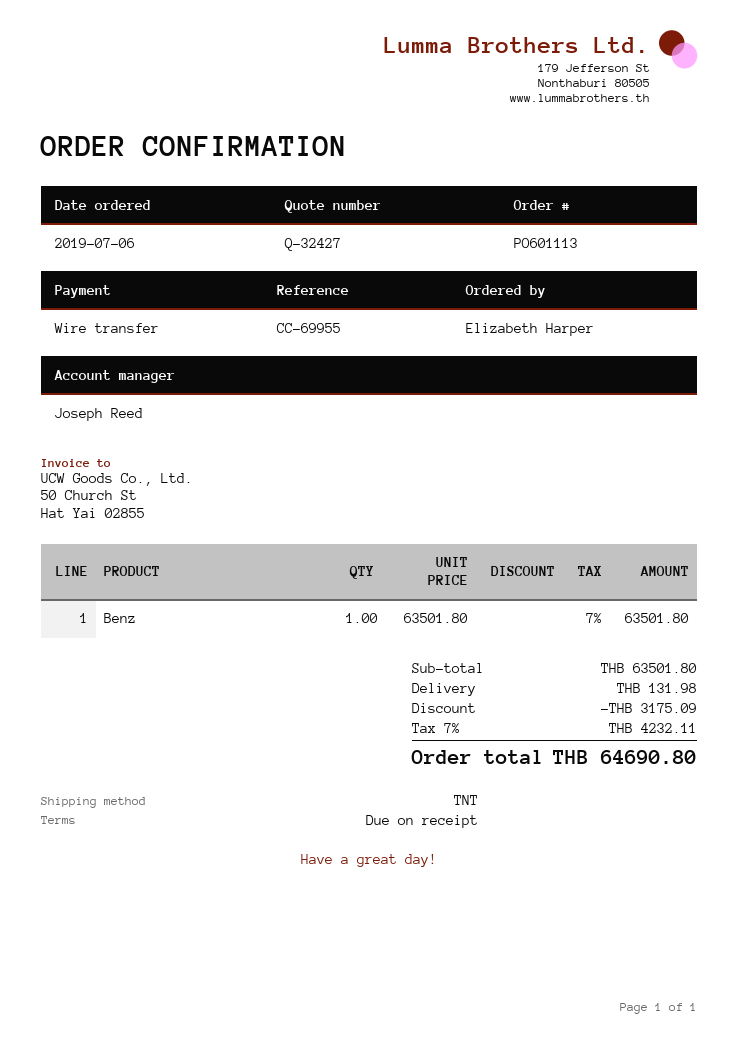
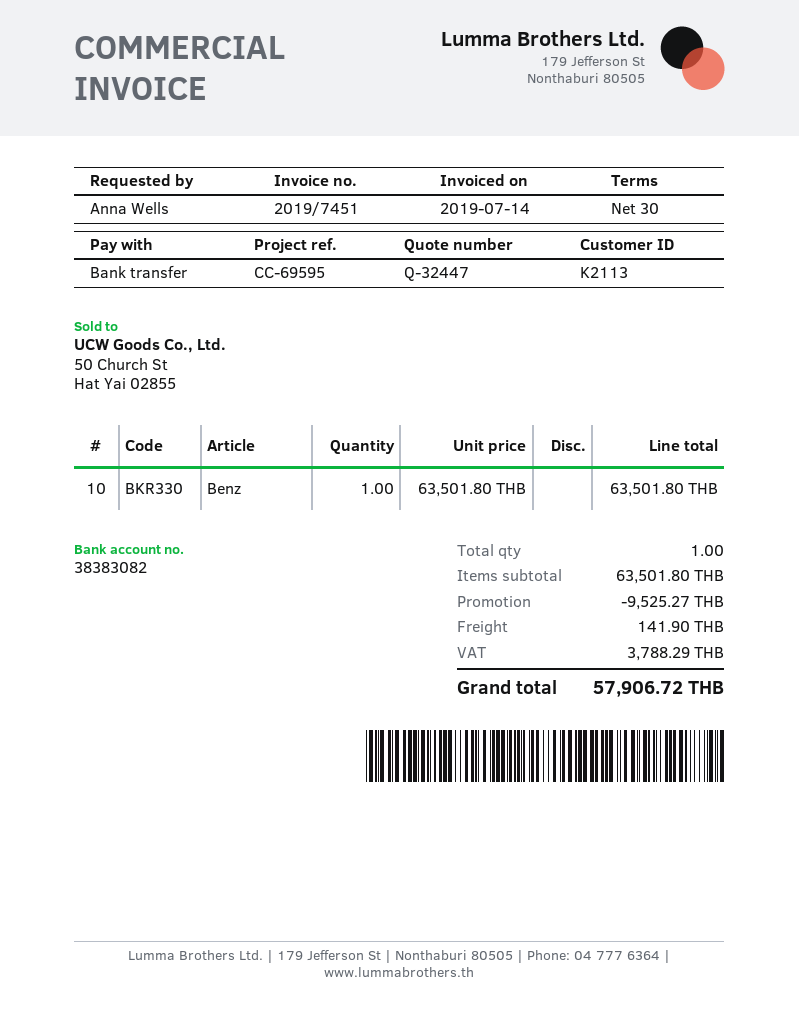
quote number: Q-32427 -> Q-32447
payment terms: on receipt -> 30 days
reference: CC-69955 -> CC-69595
ordered by: Elizabeth Harper -> Anna Wells
discount: 3175.09 -> 9525.27
shipping: 131.98 -> 141.90
tax: 4232.11 -> 3788.29
total: 64690.80 -> 57906.72

